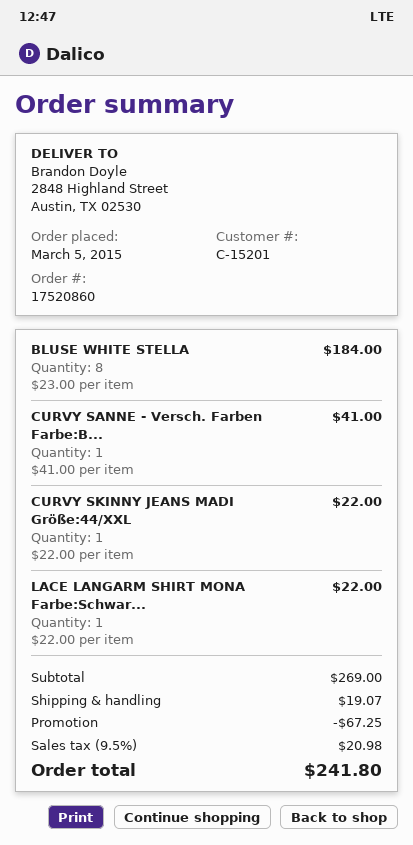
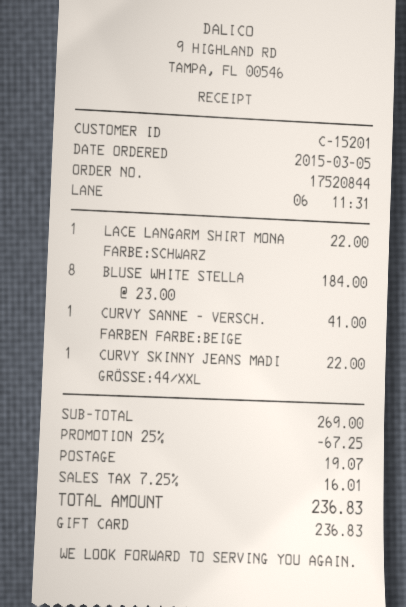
order number: 17520860 -> 17520844
tax: 9.5% = 20.98 -> 7.25% = 16.01
total: 241.80 -> 236.83

